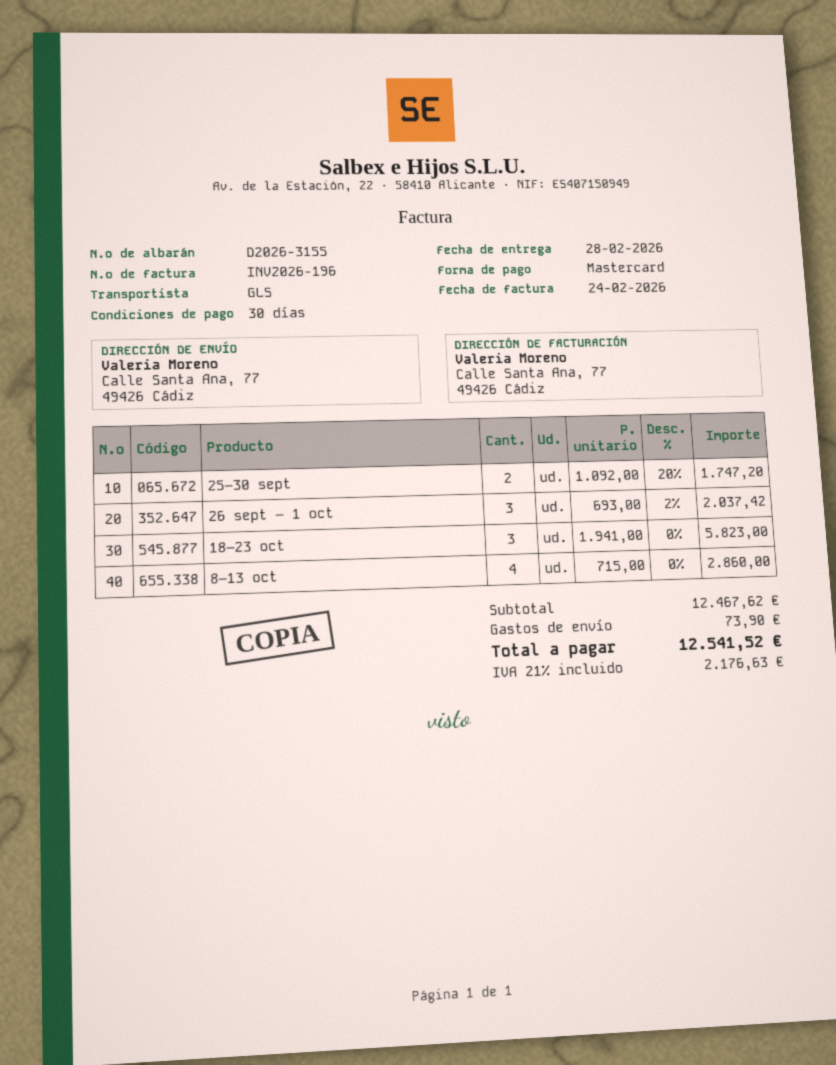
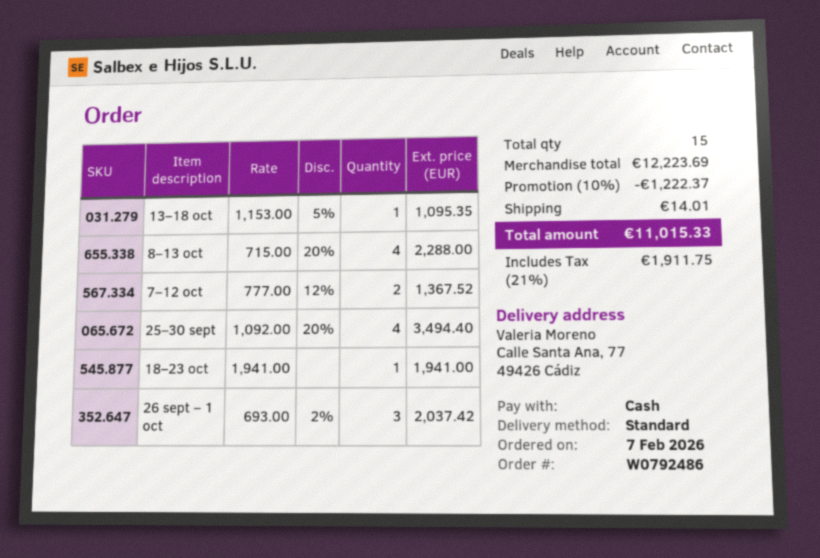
payment method: Mastercard -> cash
shipping method: GLS -> standard
25–30 sept: 2 x 1092.00 - 20% = 1747.20 -> 4 x 1092.00 - 20% = 3494.40
18–23 oct: 3 x 1941.00 = 5823.00 -> 1 x 1941.00 = 1941.00
8–13 oct: 4 x 715.00 = 2860.00 -> 4 x 715.00 - 20% = 2288.00
13–18 oct: none -> 1 x 1153.00 - 5% = 1095.35
7–12 oct: none -> 2 x 777.00 - 12% = 1367.52
subtotal: 12467.62 -> 12223.69
discount: none -> 10% = 1222.37
shipping: 73.90 -> 14.01
tax: 21% = 2176.63 -> 21% = 1911.75
total: 12541.52 -> 11015.33

